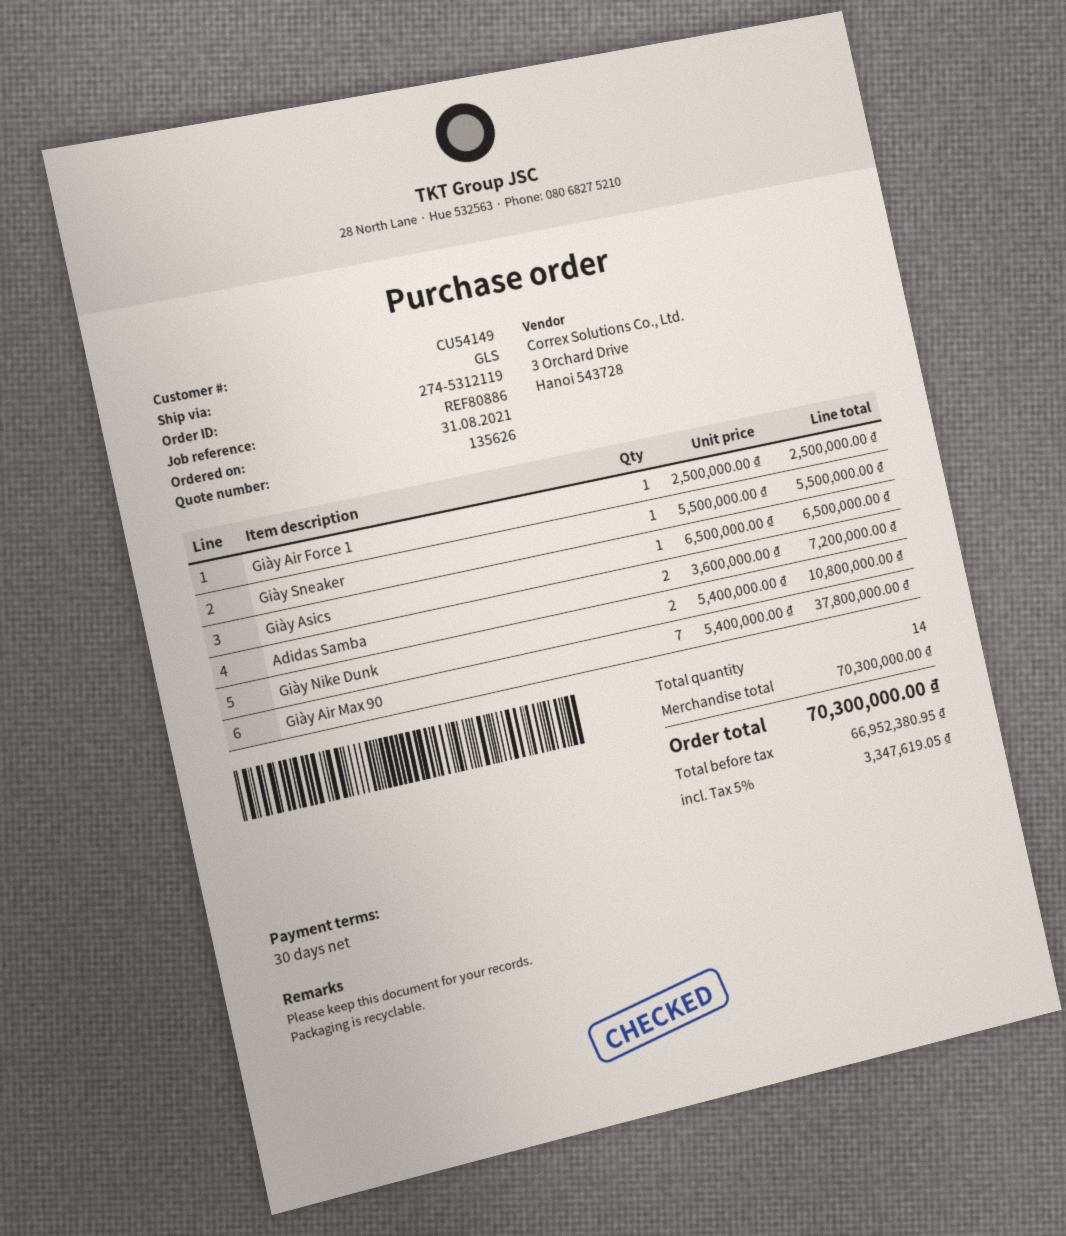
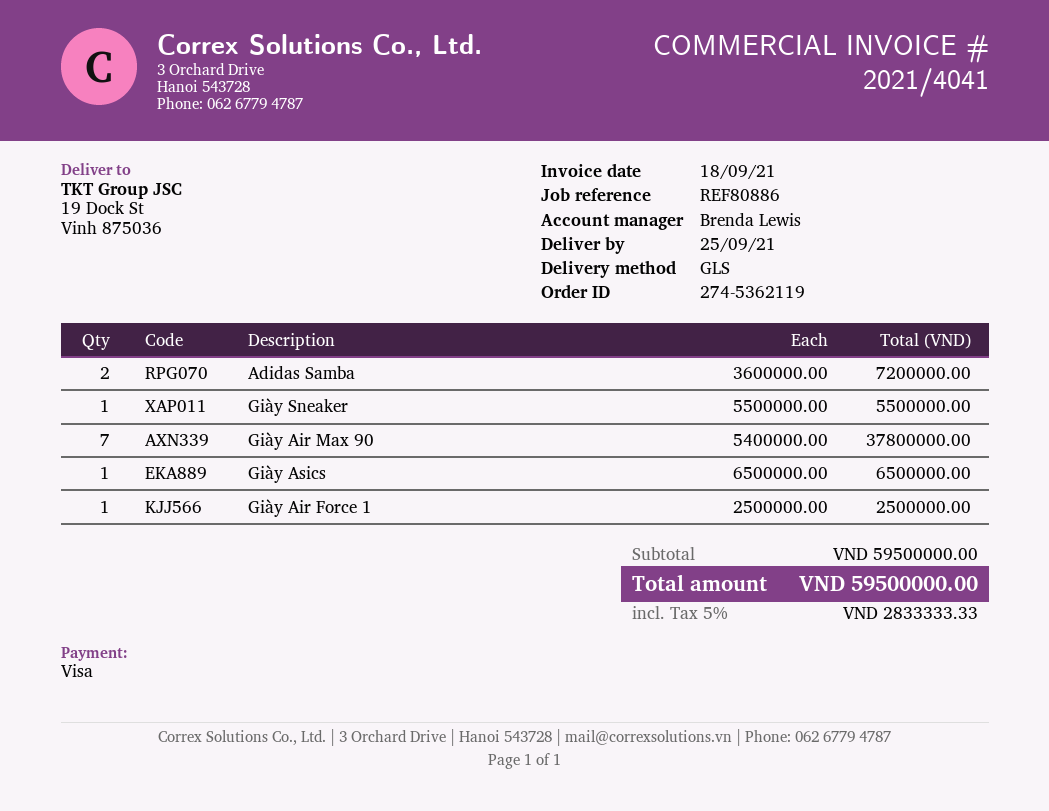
order number: 274-5312119 -> 274-5362119
Giày Nike Dunk: 2 x 5400000.00 = 10800000.00 -> none
subtotal: 70300000.00 -> 59500000.00
tax: 5% = 3347619.05 -> 5% = 2833333.33
total: 70300000.00 -> 59500000.00

